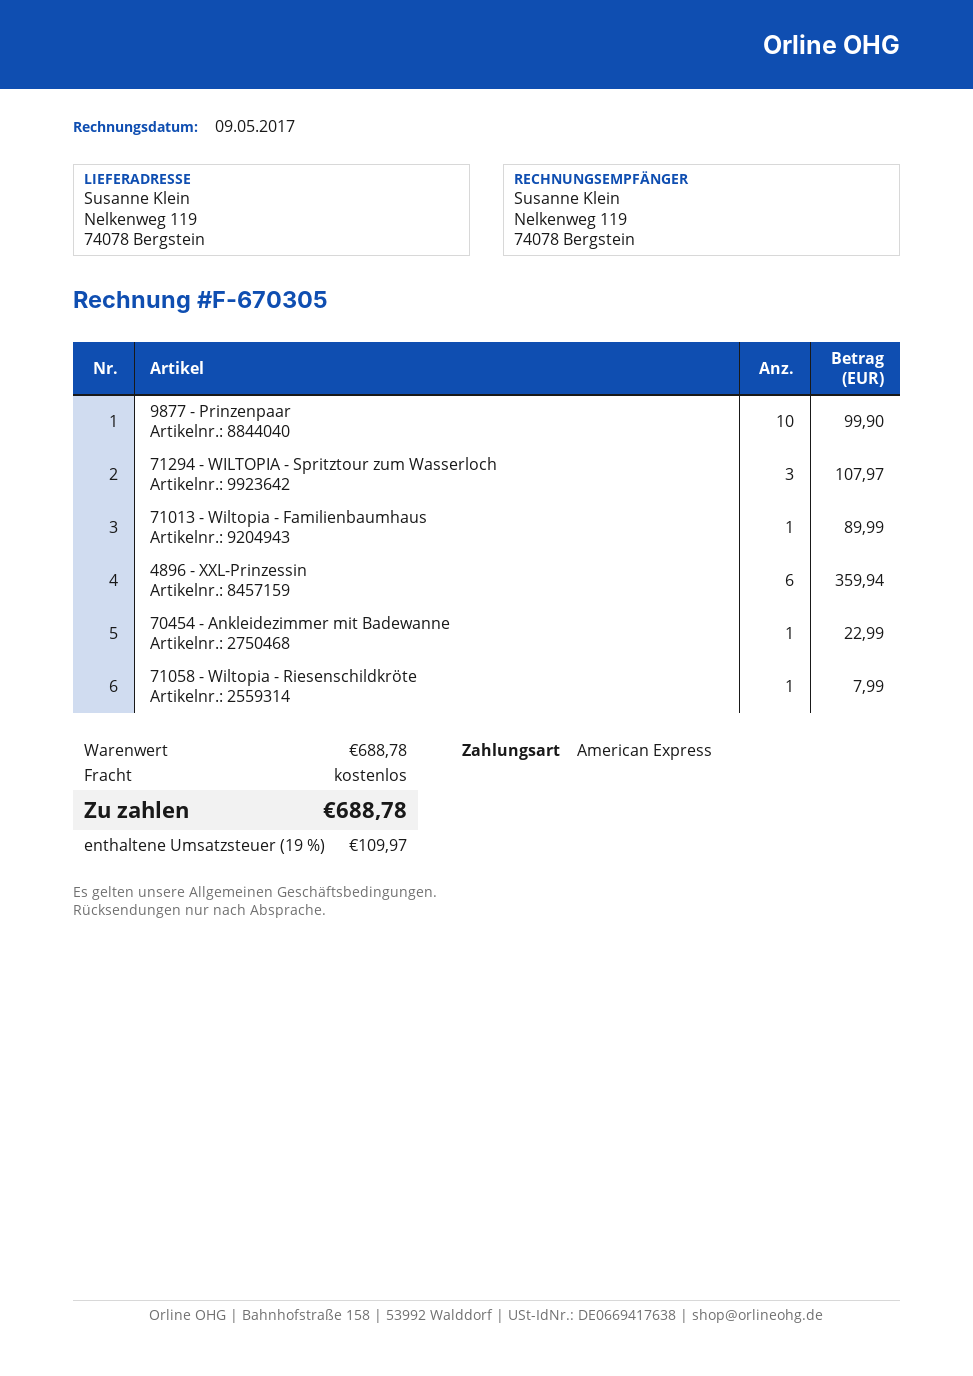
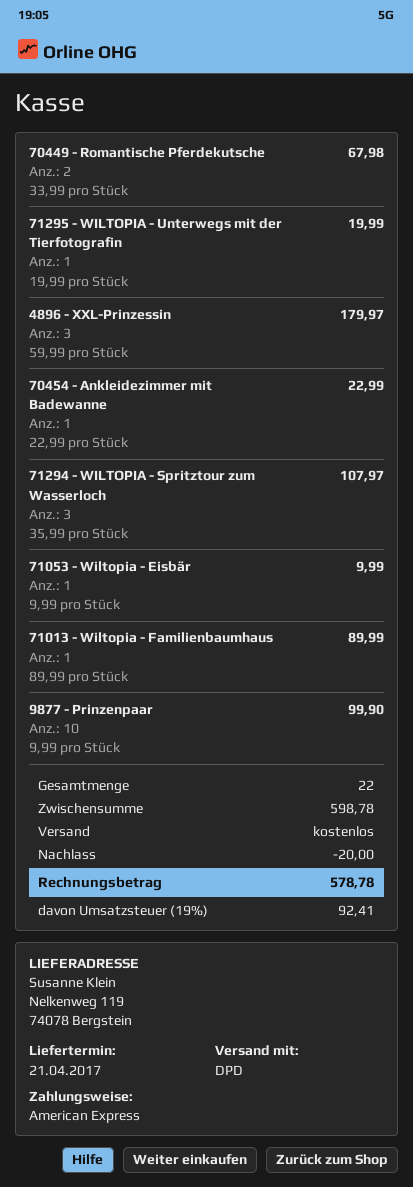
4896 - XXL-Prinzessin: 6 for 359.94 -> 3 for 179.97
71058 - Wiltopia - Riesenschildkröte: 1 for 7.99 -> none
70449 - Romantische Pferdekutsche: none -> 2 for 67.98
71295 - WILTOPIA - Unterwegs mit der Tierfotografin: none -> 1 for 19.99
71053 - Wiltopia - Eisbär: none -> 1 for 9.99
subtotal: 688.78 -> 598.78
discount: none -> 20.00
tax: 19% = 109.97 -> 19% = 92.41
total: 688.78 -> 578.78

